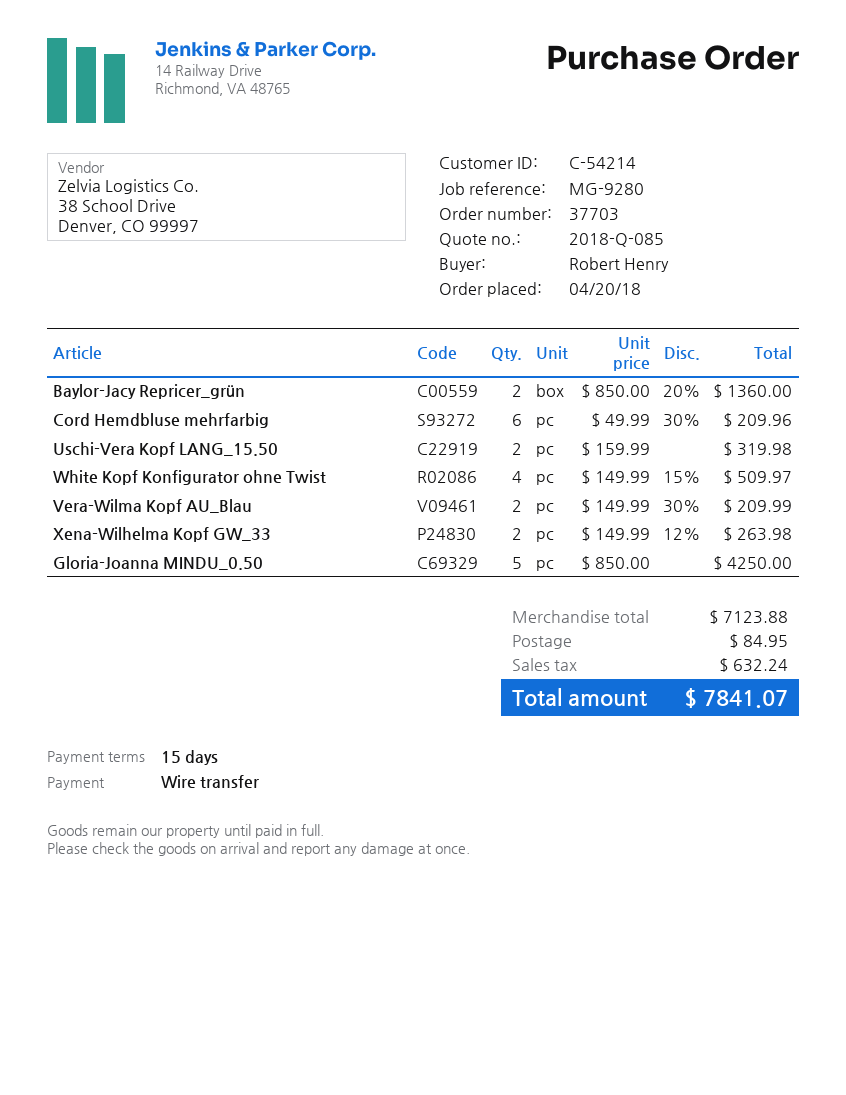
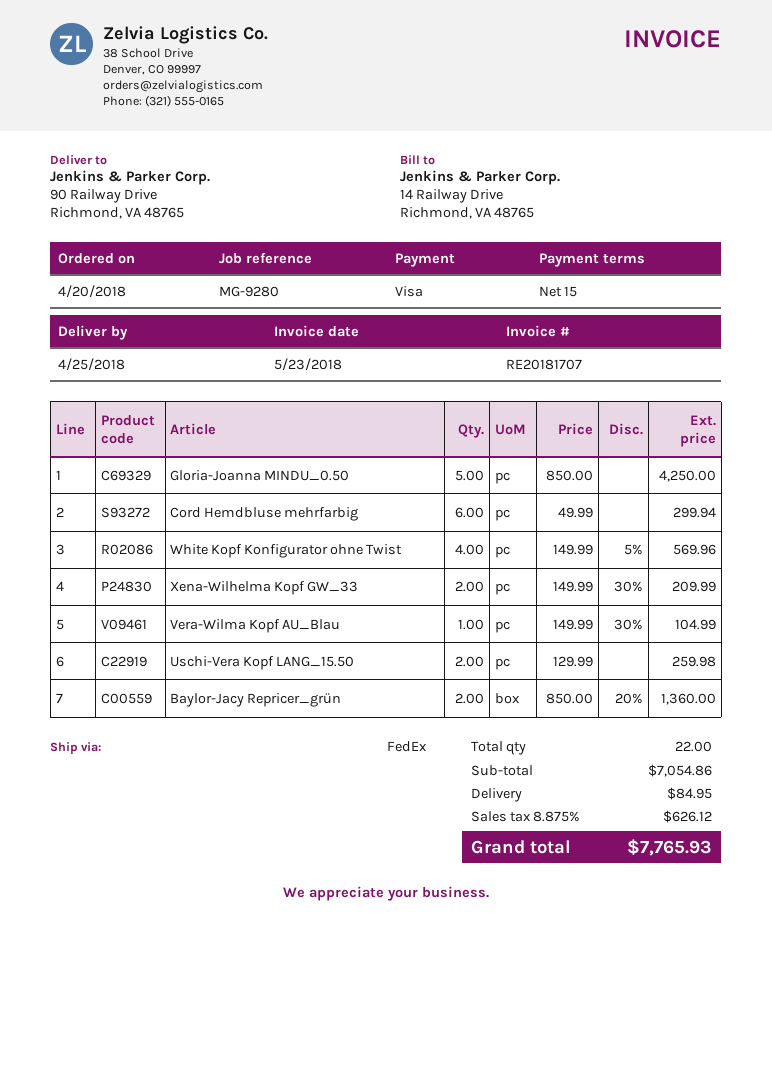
payment method: bank transfer -> Visa
Cord Hemdbluse mehrfarbig: 6 x 49.99 - 30% = 209.96 -> 6 x 49.99 = 299.94
Uschi-Vera Kopf LANG_15.50: 2 x 159.99 = 319.98 -> 2 x 129.99 = 259.98
White Kopf Konfigurator ohne Twist: 4 x 149.99 - 15% = 509.97 -> 4 x 149.99 - 5% = 569.96
Vera-Wilma Kopf AU_Blau: 2 x 149.99 - 30% = 209.99 -> 1 x 149.99 - 30% = 104.99
Xena-Wilhelma Kopf GW_33: 2 x 149.99 - 12% = 263.98 -> 2 x 149.99 - 30% = 209.99
subtotal: 7123.88 -> 7054.86
tax: 632.24 -> 626.12
total: 7841.07 -> 7765.93

